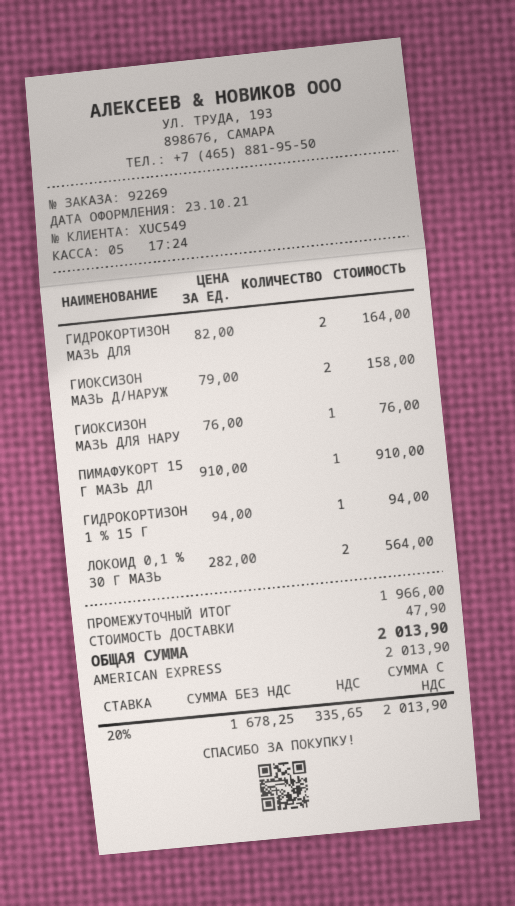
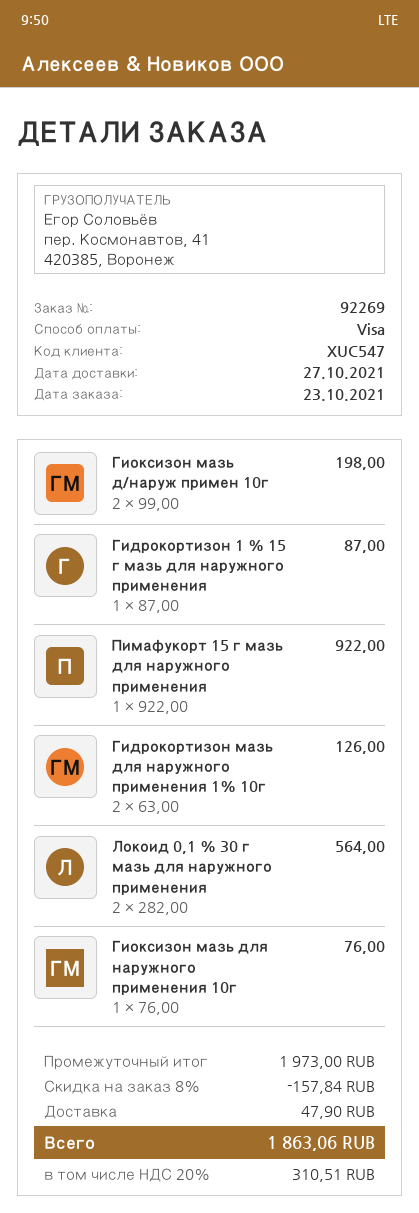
customer number: XUC549 -> XUC547
payment method: American Express -> Visa
ГИДРОКОРТИЗОН МАЗЬ ДЛЯ: 2 x 82.00 = 164.00 -> 2 x 63.00 = 126.00
ГИОКСИЗОН МАЗЬ Д/НАРУЖ: 2 x 79.00 = 158.00 -> 2 x 99.00 = 198.00
ПИМАФУКОРТ 15 Г МАЗЬ ДЛ: 1 x 910.00 = 910.00 -> 1 x 922.00 = 922.00
ГИДРОКОРТИЗОН 1 % 15 Г: 1 x 94.00 = 94.00 -> 1 x 87.00 = 87.00
subtotal: 1966.00 -> 1973.00
discount: none -> 8% = 157.84
tax: 20% = 335.65 -> 20% = 310.51
total: 2013.90 -> 1863.06

